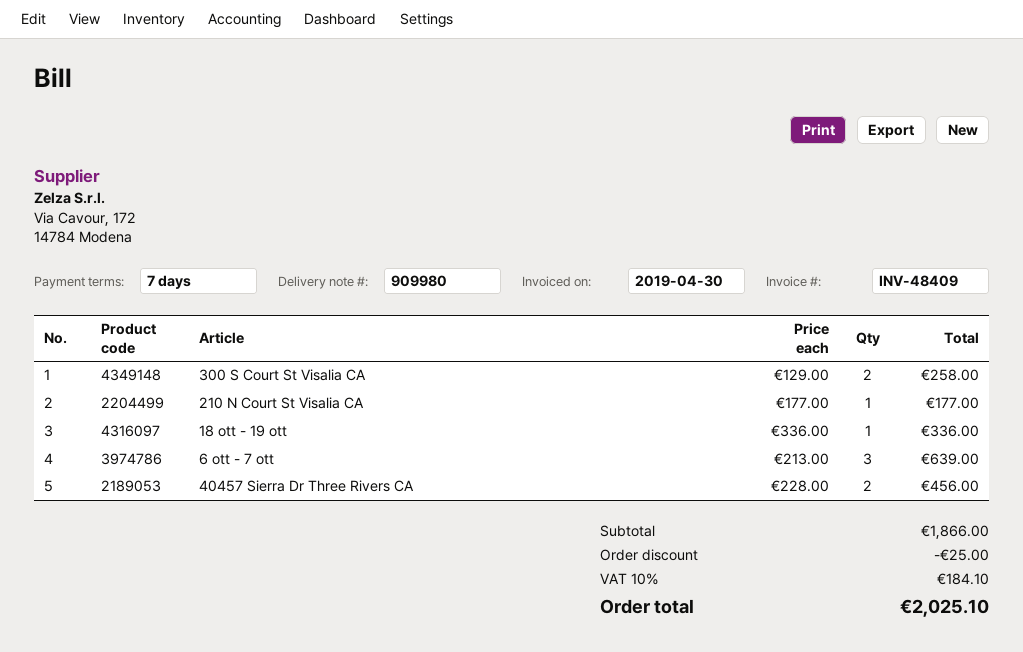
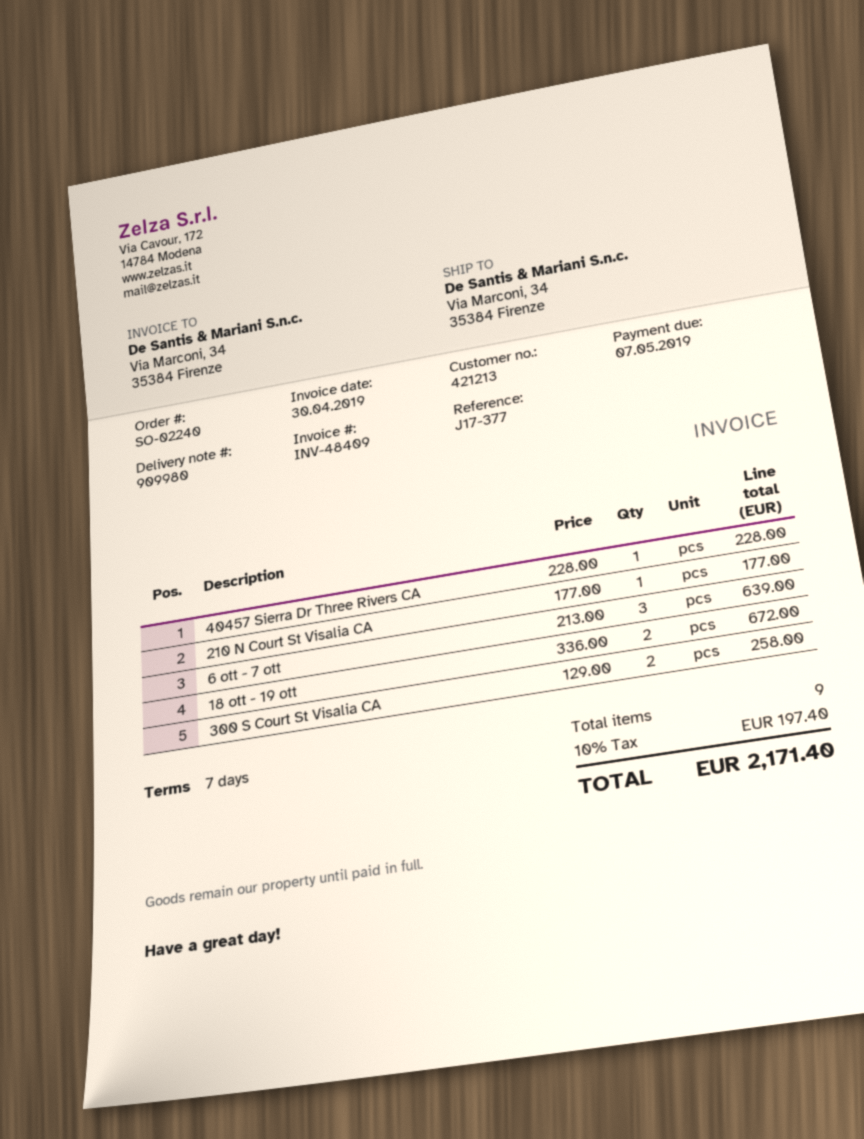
18 ott - 19 ott: 1 x 336.00 = 336.00 -> 2 x 336.00 = 672.00
40457 Sierra Dr Three Rivers CA: 2 x 228.00 = 456.00 -> 1 x 228.00 = 228.00
discount: 25.00 -> none
tax: 10% = 184.10 -> 10% = 197.40
total: 2025.10 -> 2171.40

